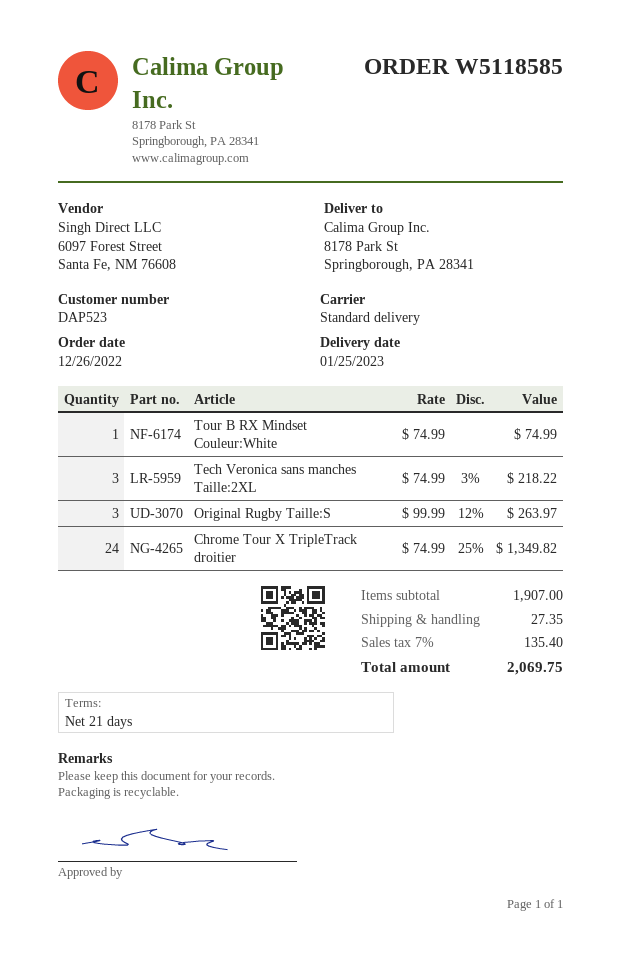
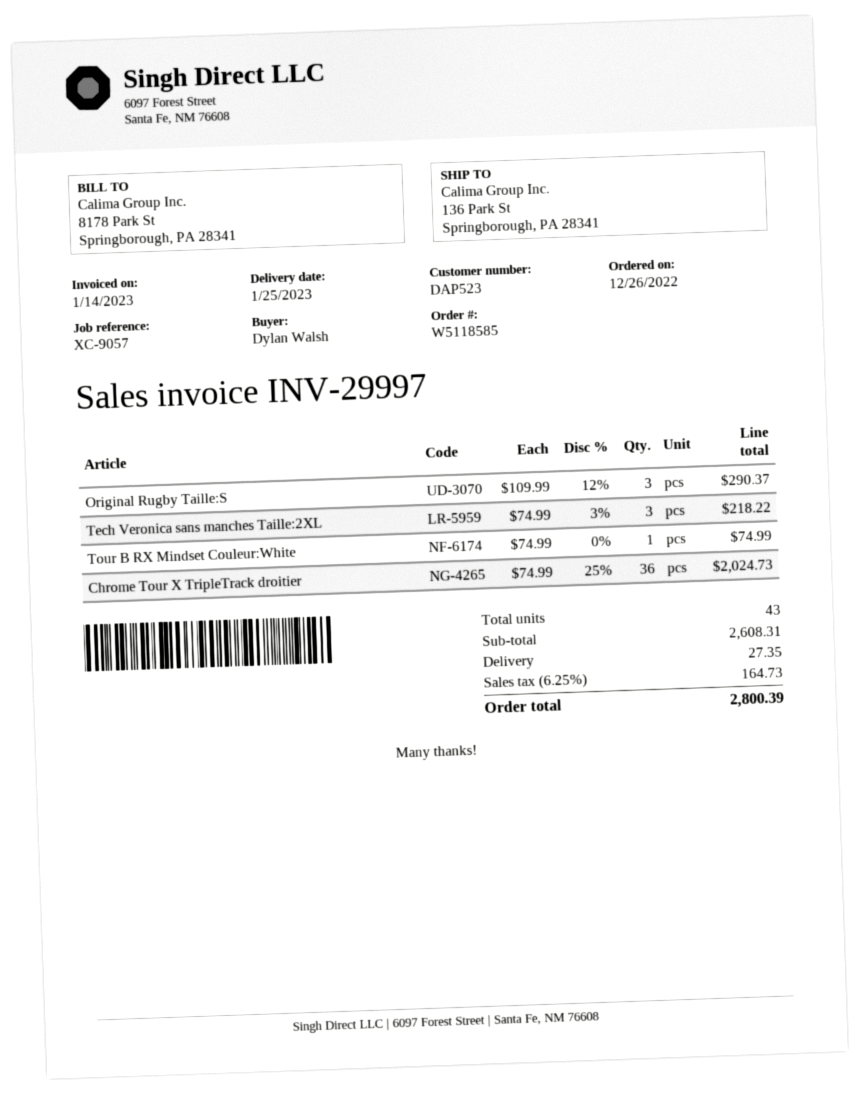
ship to: 8178 Park St, Springborough, PA 28341 -> 136 Park St, Springborough, PA 28341
Original Rugby Taille:S: 3 x 99.99 - 12% = 263.97 -> 3 x 109.99 - 12% = 290.37
Chrome Tour X TripleTrack droitier: 24 x 74.99 - 25% = 1349.82 -> 36 x 74.99 - 25% = 2024.73
subtotal: 1907.00 -> 2608.31
tax: 7% = 135.40 -> 6.25% = 164.73
total: 2069.75 -> 2800.39

